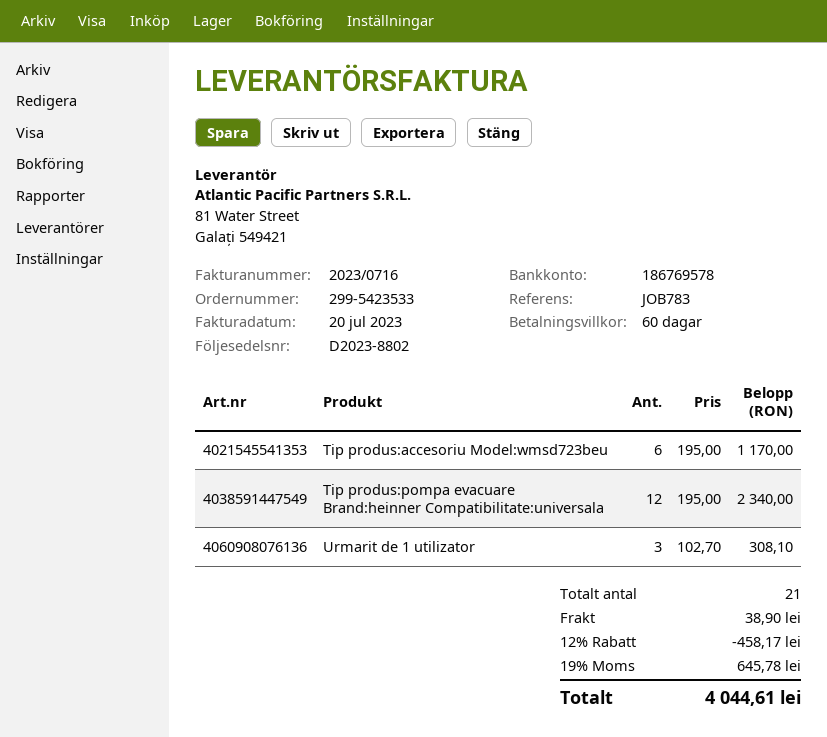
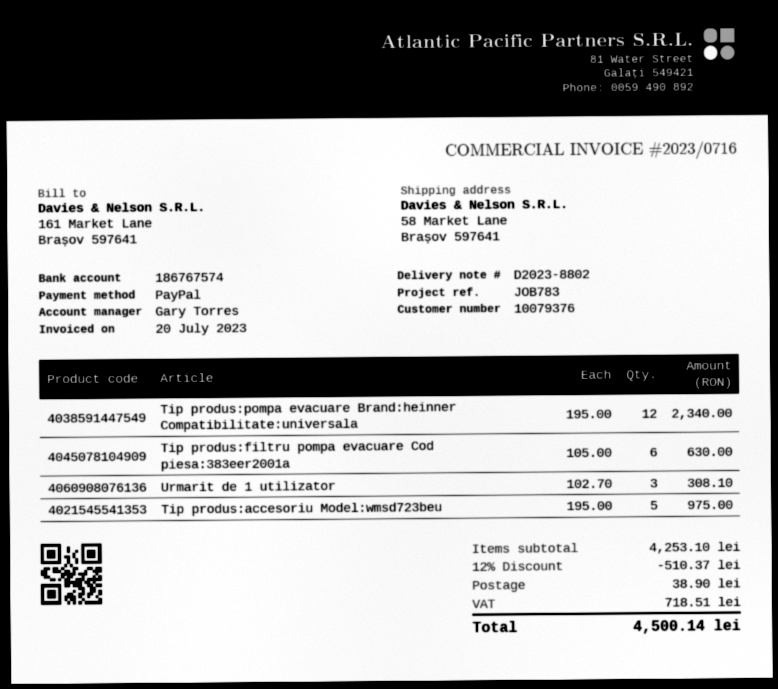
bank account: 186769578 -> 186767574
Tip produs:accesoriu Model:wmsd723beu: 6 x 195.00 = 1170.00 -> 5 x 195.00 = 975.00
Tip produs:filtru pompa evacuare Cod piesa:383eer2001a: none -> 6 x 105.00 = 630.00
discount: 12% = 458.17 -> 12% = 510.37
tax: 645.78 -> 718.51
total: 4044.61 -> 4500.14

